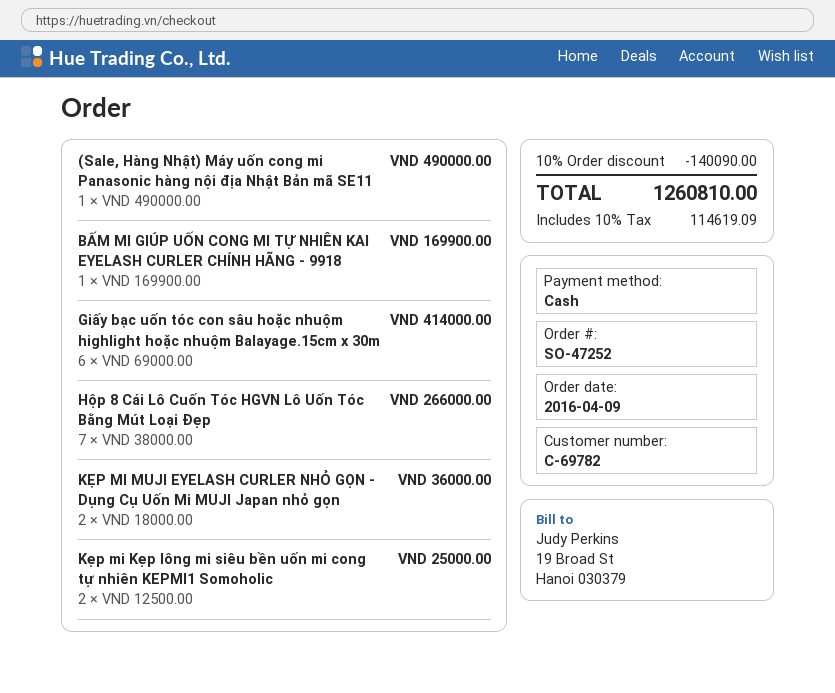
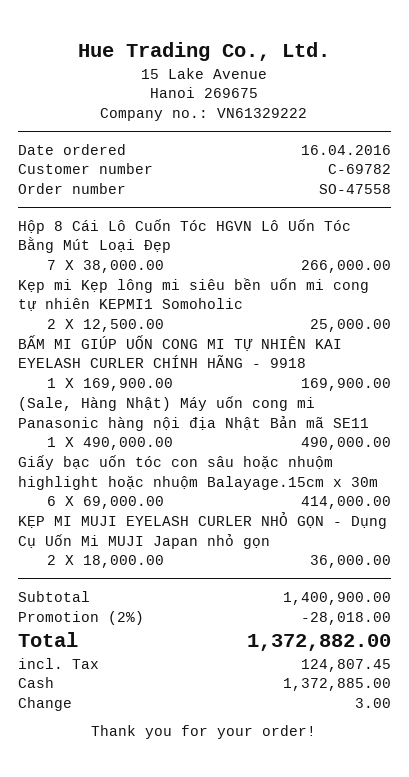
order number: SO-47252 -> SO-47558
order date: 2016-04-09 -> 2016-04-16
discount: 10% = 140090.00 -> 2% = 28018.00
tax: 114619.09 -> 124807.45
total: 1260810.00 -> 1372882.00

